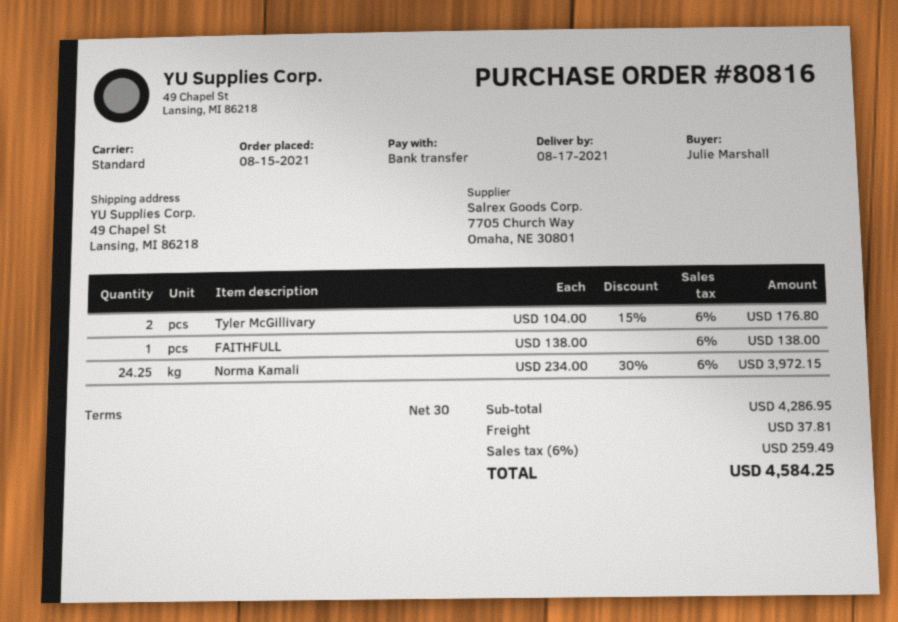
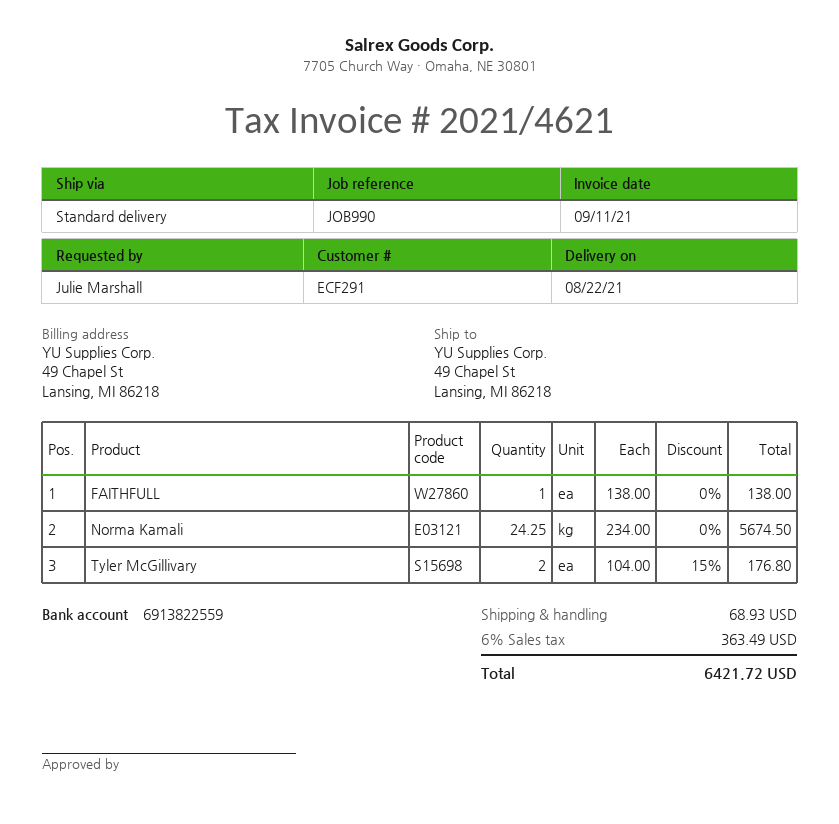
delivery date: 2021-08-17 -> 2021-08-22
Norma Kamali: 24.25 x 234.00 - 30% = 3972.15 -> 24.25 x 234.00 = 5674.50
shipping: 37.81 -> 68.93
tax: 6% = 259.49 -> 6% = 363.49
total: 4584.25 -> 6421.72

